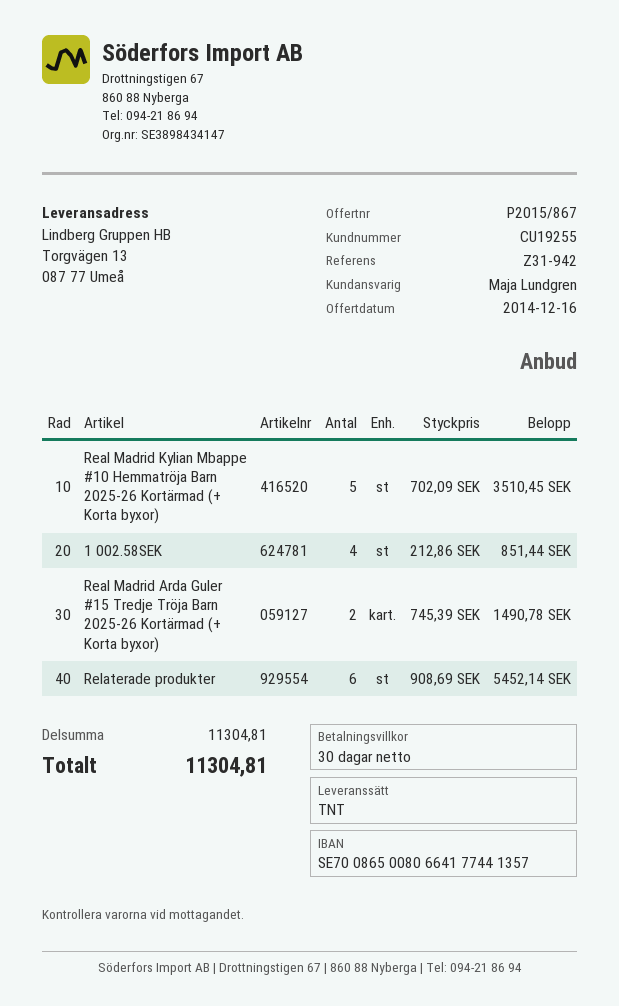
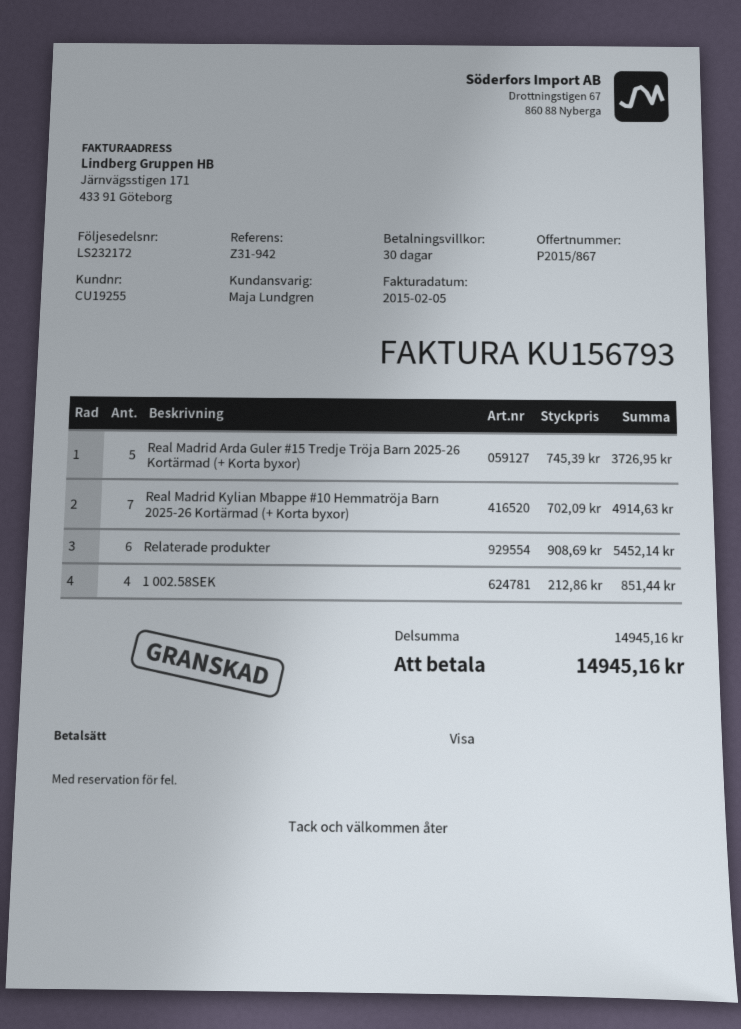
Real Madrid Kylian Mbappe #10 Hemmatröja Barn 2025-26 Kortärmad (+ Korta byxor): 5 x 702.09 = 3510.45 -> 7 x 702.09 = 4914.63
Real Madrid Arda Guler #15 Tredje Tröja Barn 2025-26 Kortärmad (+ Korta byxor): 2 x 745.39 = 1490.78 -> 5 x 745.39 = 3726.95
subtotal: 11304.81 -> 14945.16
total: 11304.81 -> 14945.16

